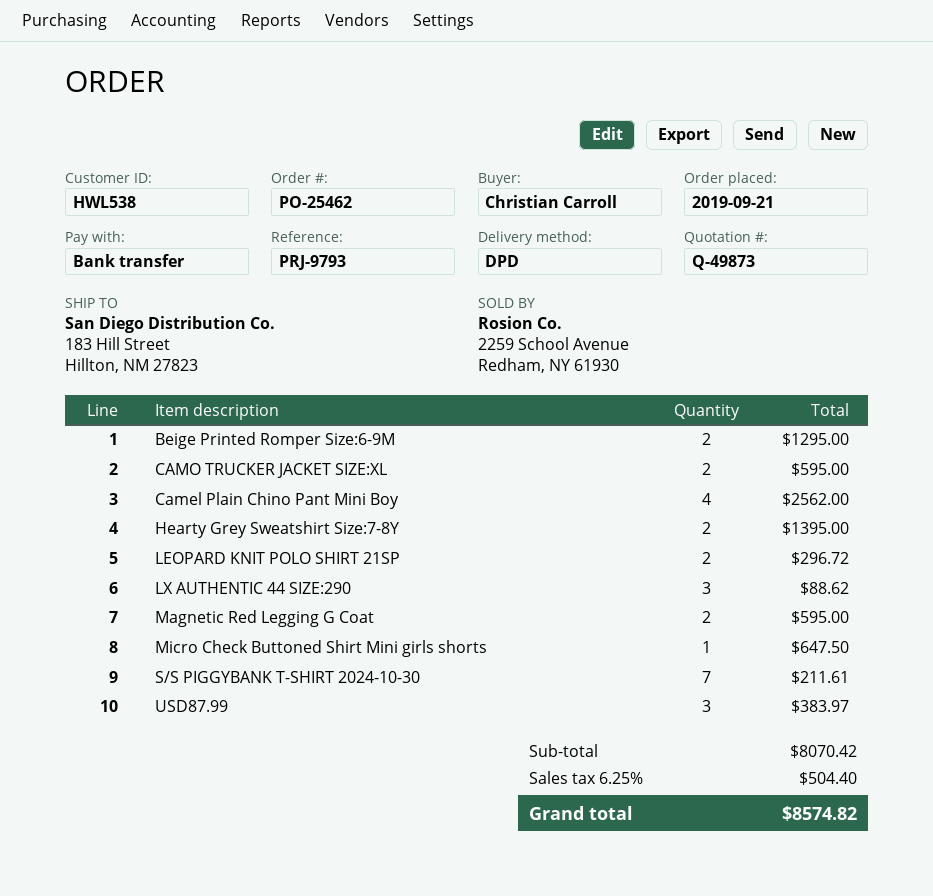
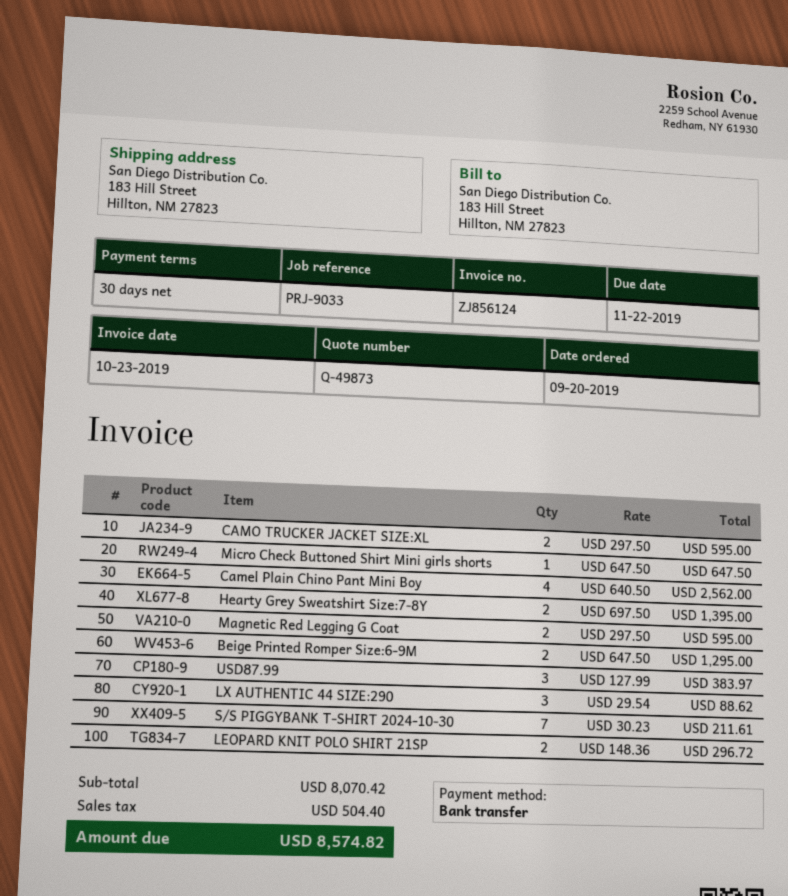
order date: 2019-09-21 -> 2019-09-20
reference: PRJ-9793 -> PRJ-9033

